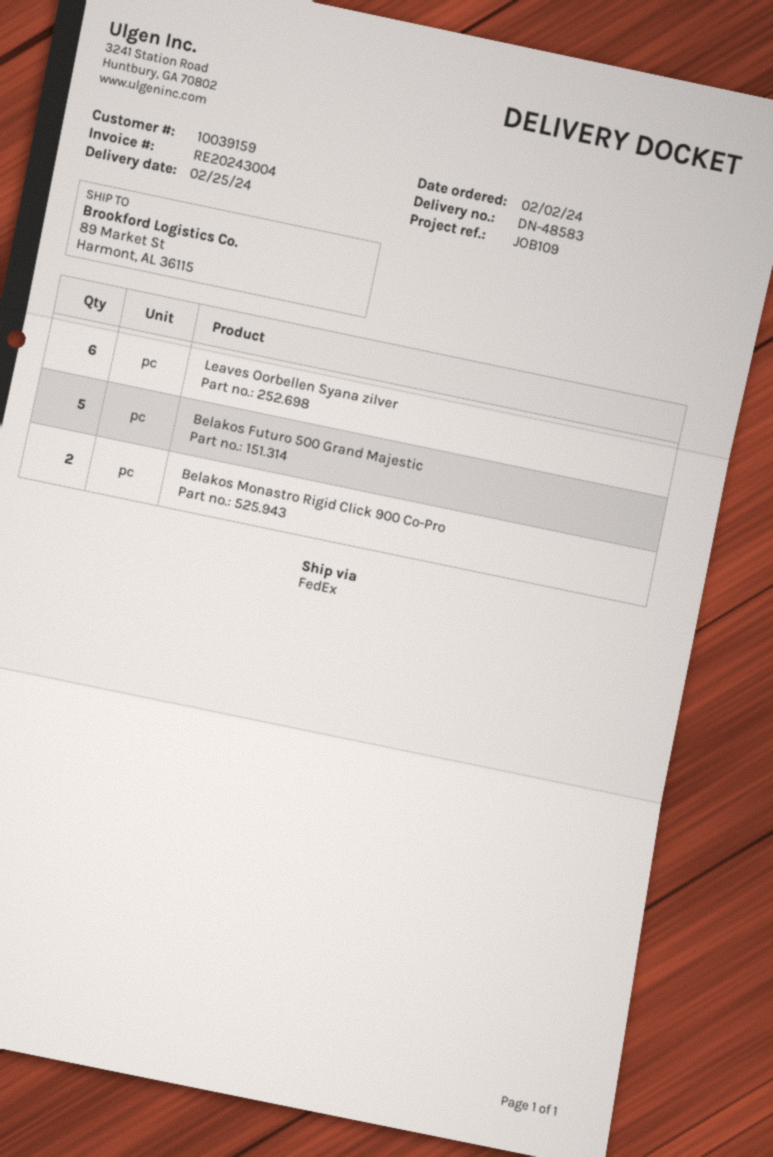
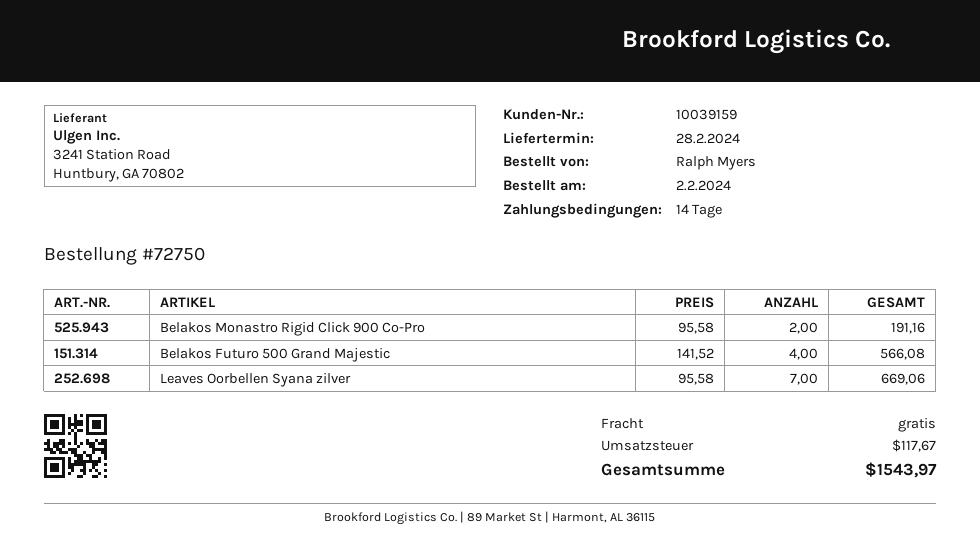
delivery date: 2024-02-25 -> 2024-02-28
Leaves Oorbellen Syana zilver: 6 -> 7
Belakos Futuro 500 Grand Majestic: 5 -> 4

